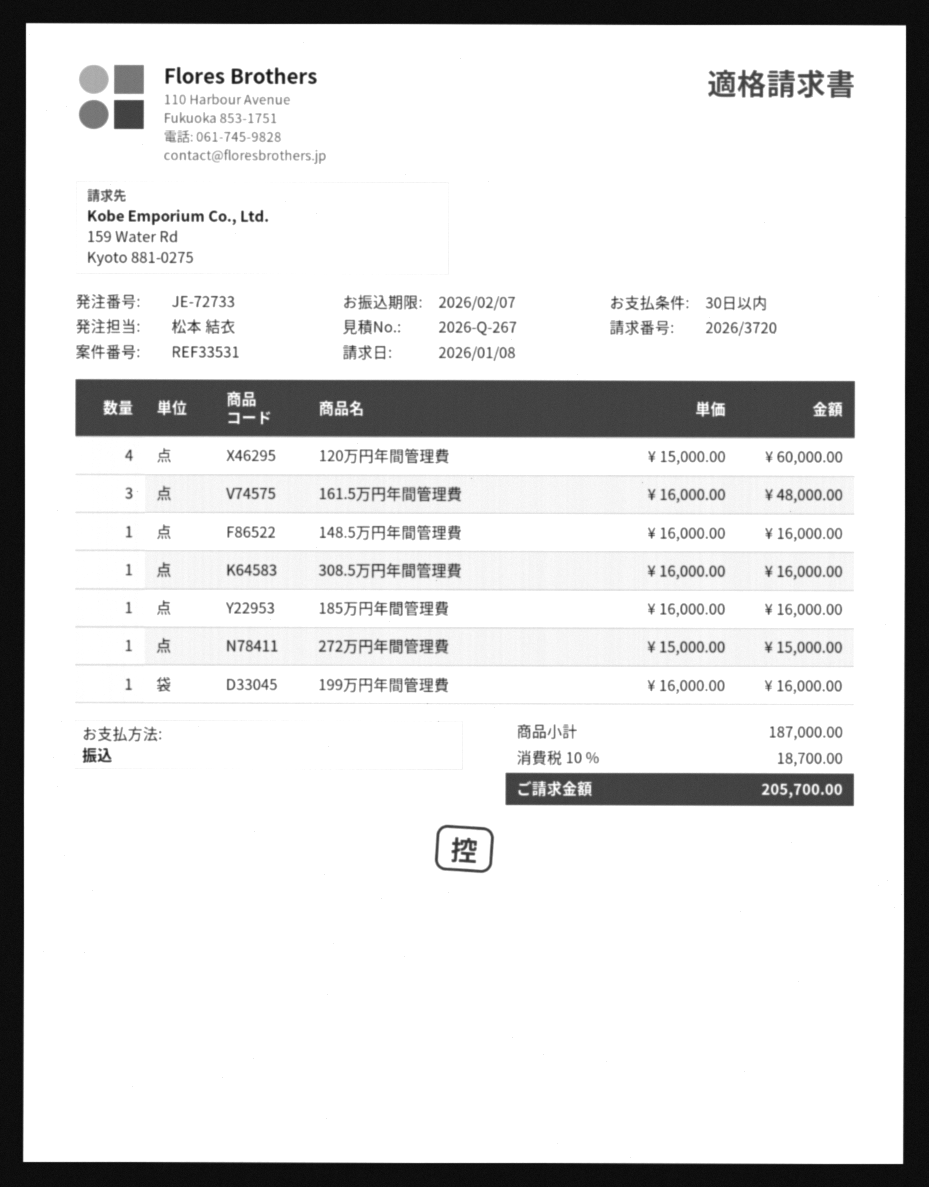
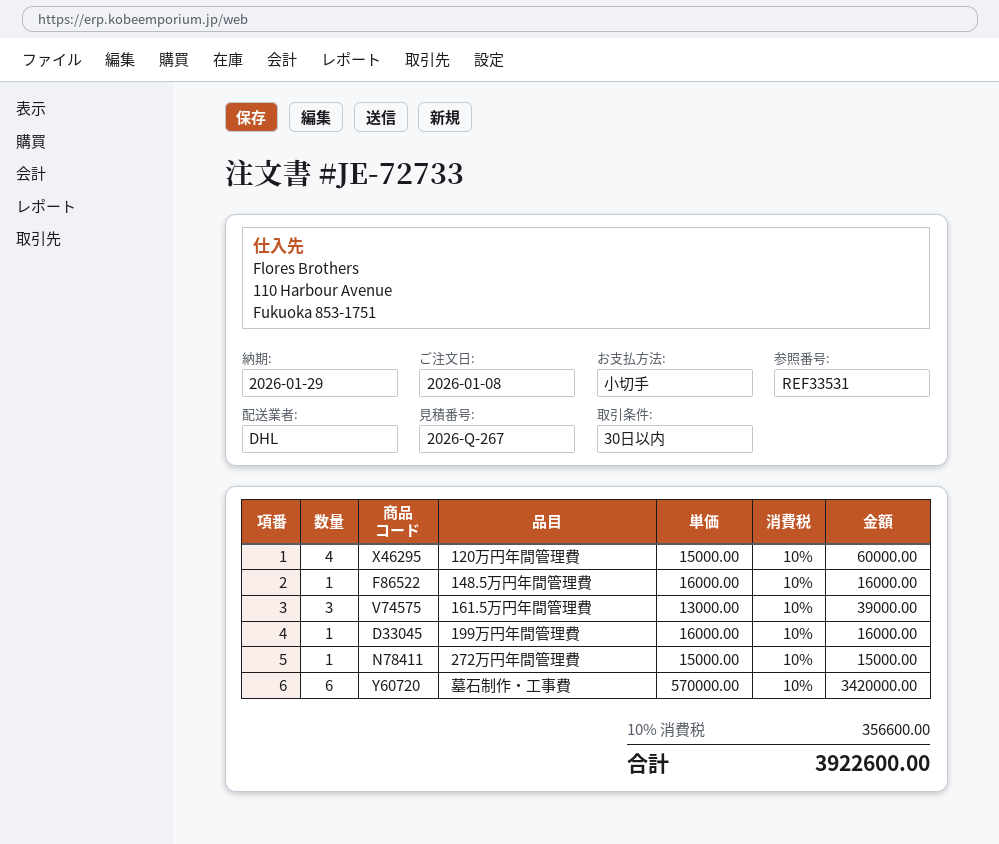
payment method: bank transfer -> cheque
161.5万円年間管理費: 3 x 16000.00 = 48000.00 -> 3 x 13000.00 = 39000.00
308.5万円年間管理費: 1 x 16000.00 = 16000.00 -> none
185万円年間管理費: 1 x 16000.00 = 16000.00 -> none
墓石制作・工事費: none -> 6 x 570000.00 = 3420000.00
tax: 10% = 18700.00 -> 10% = 356600.00
total: 205700.00 -> 3922600.00

